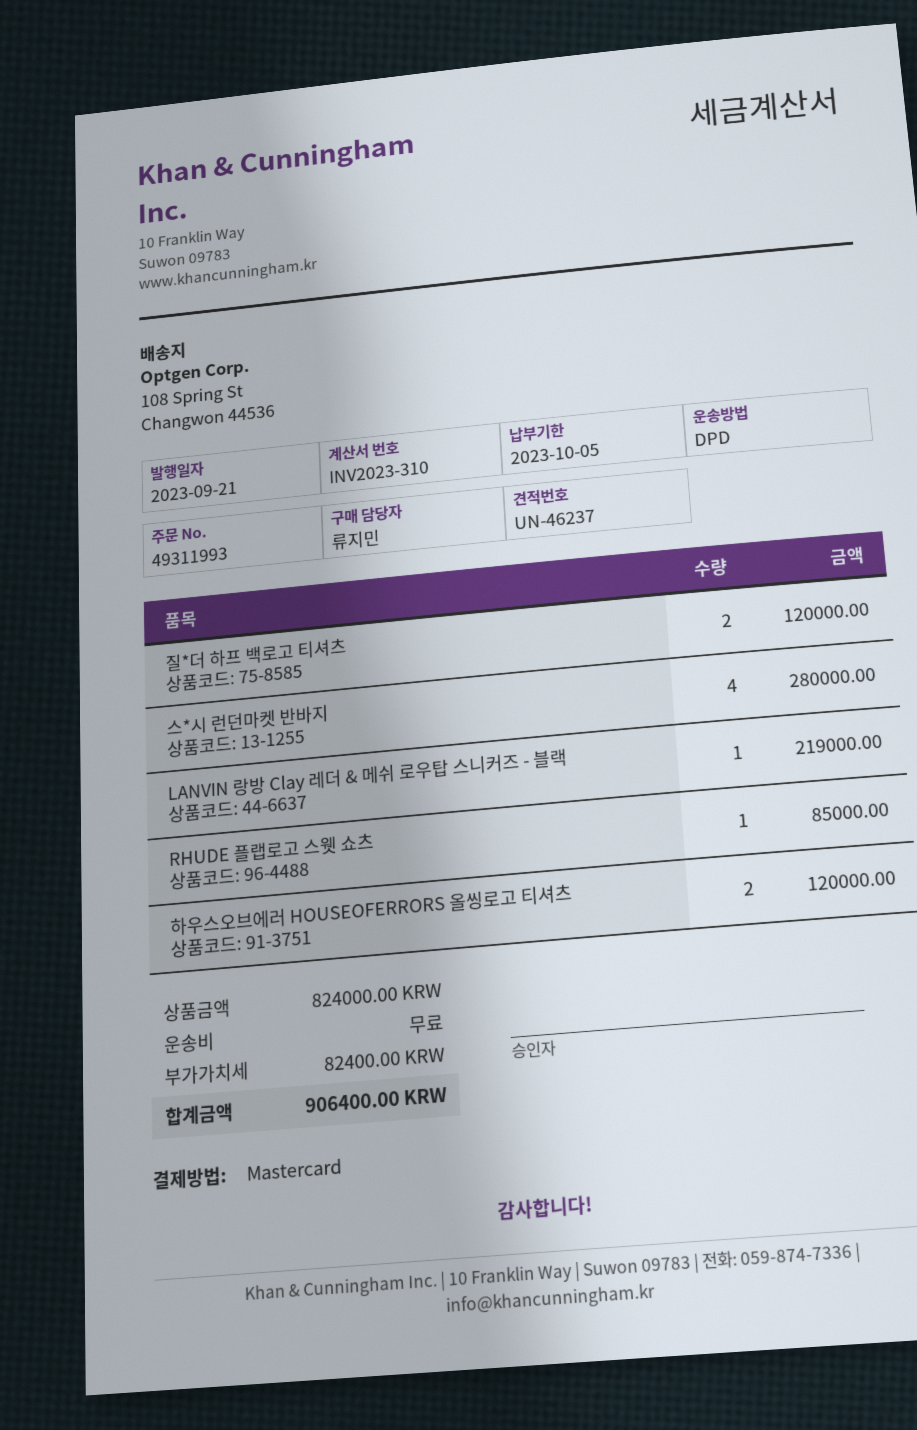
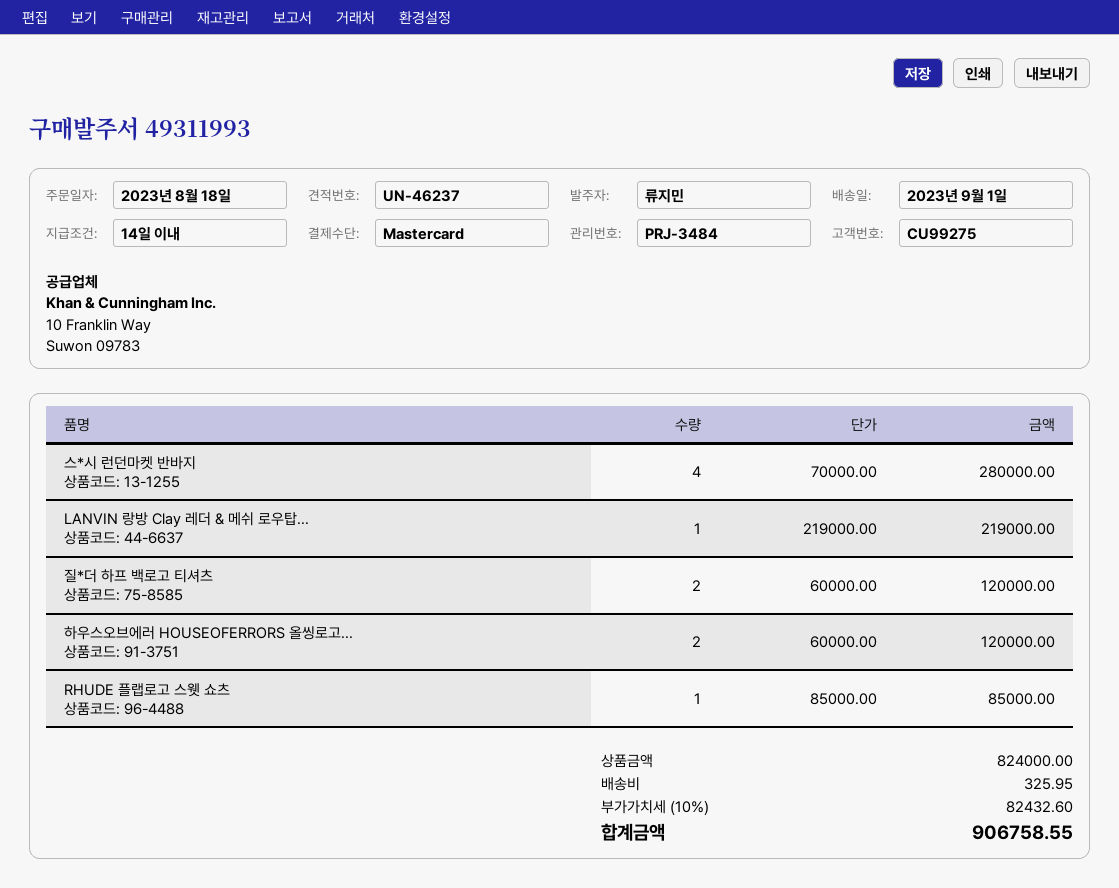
shipping: 0.00 -> 325.95
tax: 82400.00 -> 82432.60
total: 906400.00 -> 906758.55

